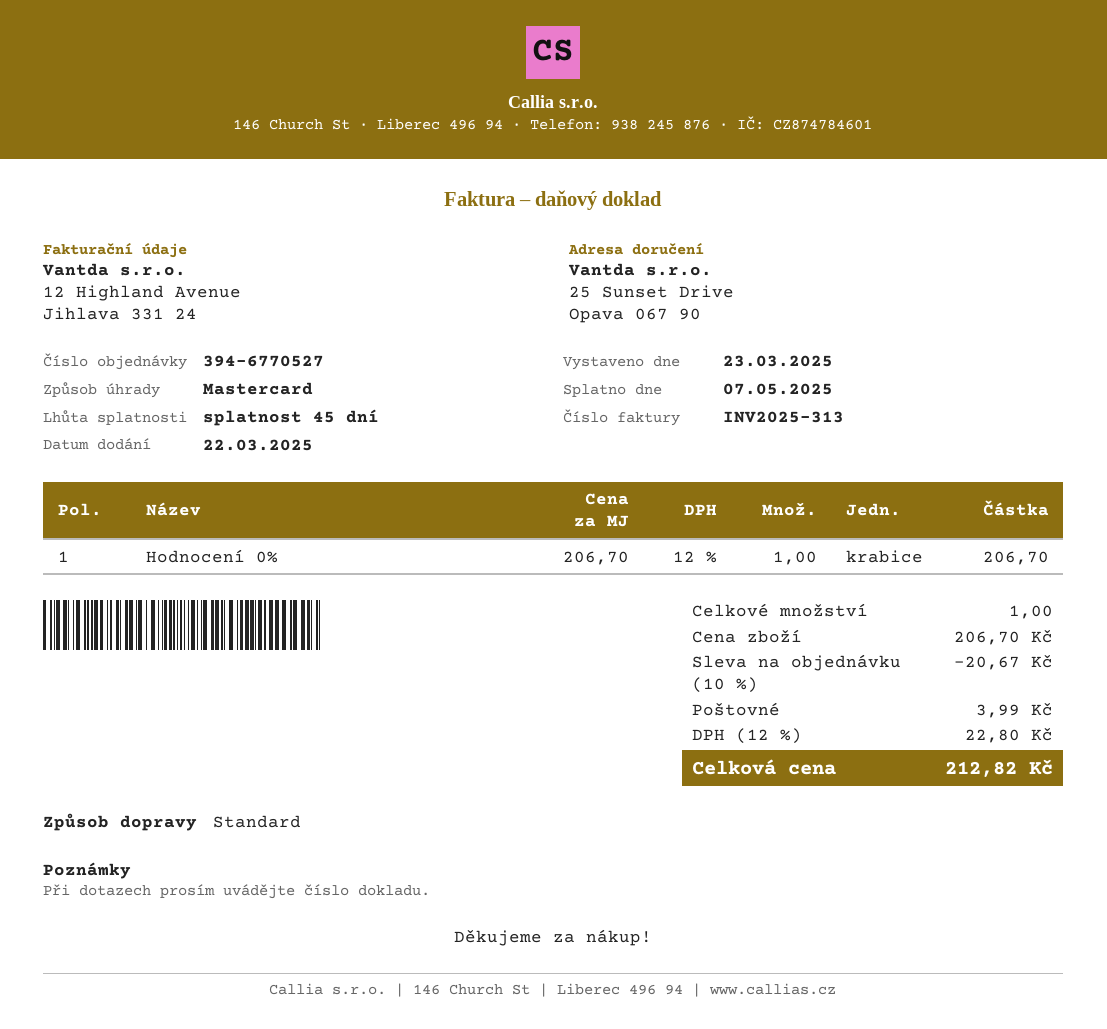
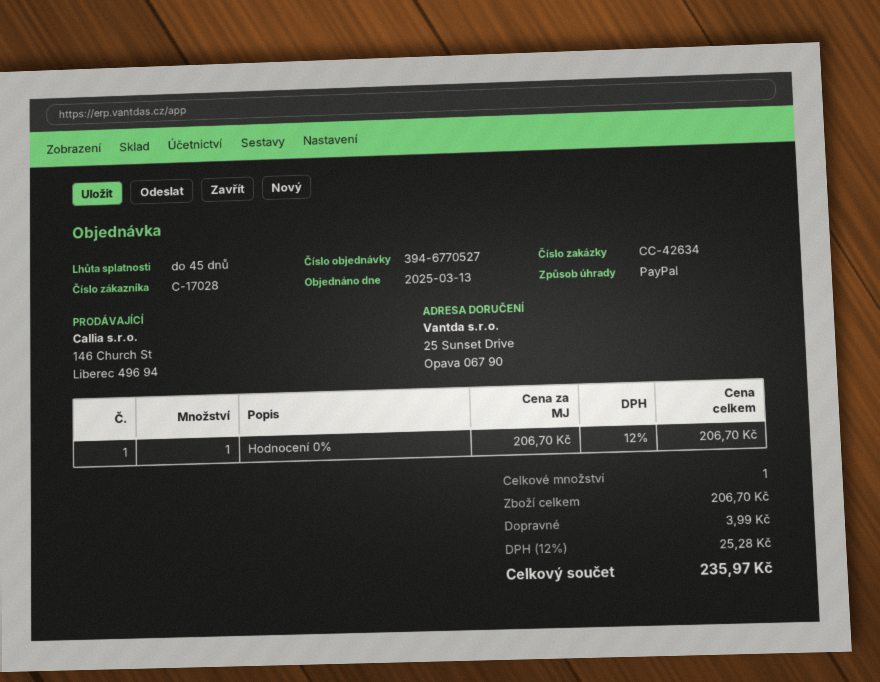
payment method: Mastercard -> PayPal
discount: 10% = 20.67 -> none
tax: 12% = 22.80 -> 12% = 25.28
total: 212.82 -> 235.97

